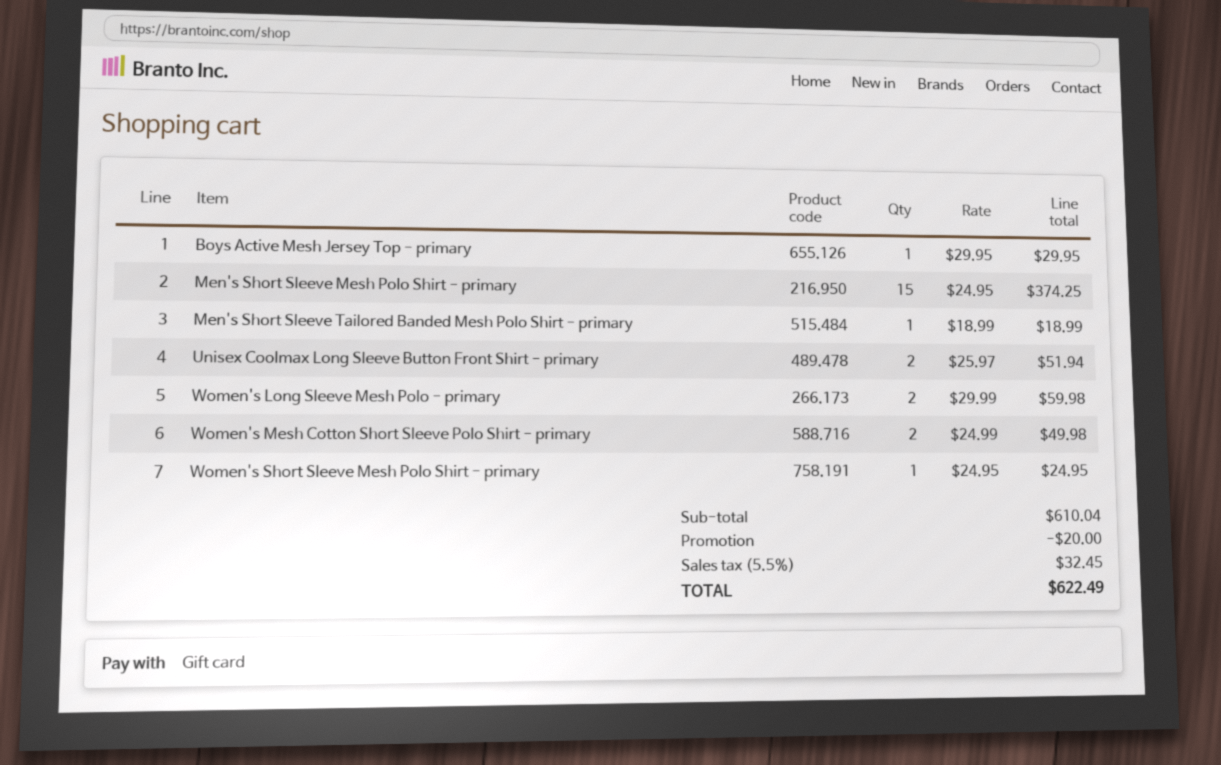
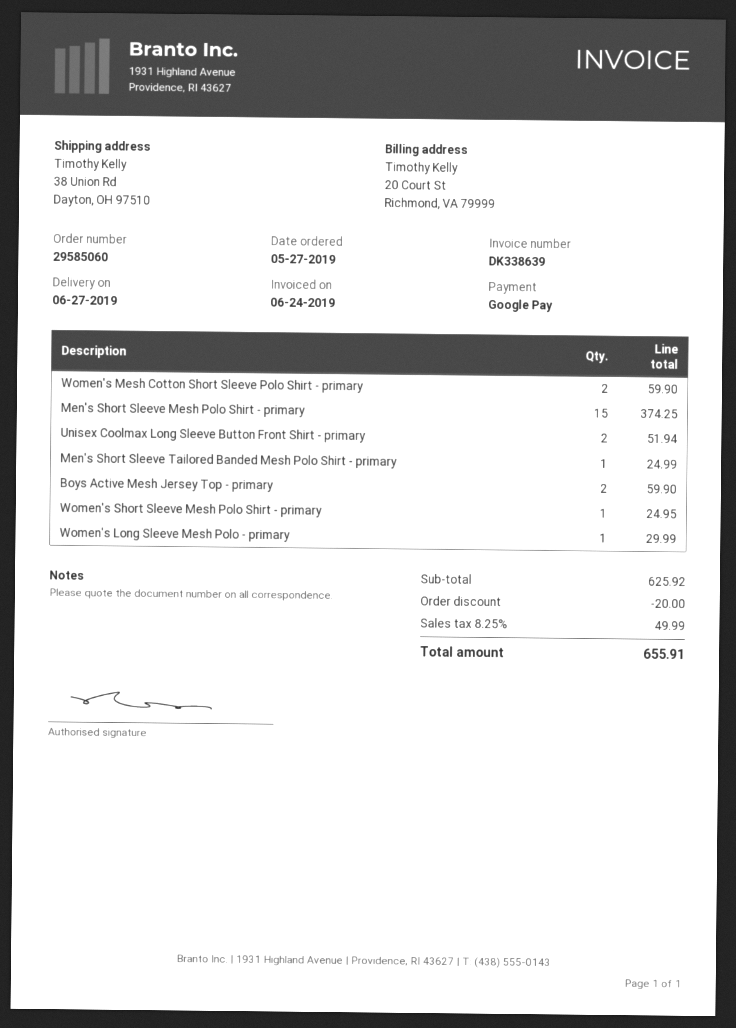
payment method: gift card -> Google Pay
Boys Active Mesh Jersey Top - primary: 1 for 29.95 -> 2 for 59.90
Men's Short Sleeve Tailored Banded Mesh Polo Shirt - primary: 1 for 18.99 -> 1 for 24.99
Women's Long Sleeve Mesh Polo - primary: 2 for 59.98 -> 1 for 29.99
Women's Mesh Cotton Short Sleeve Polo Shirt - primary: 2 for 49.98 -> 2 for 59.90
subtotal: 610.04 -> 625.92
tax: 5.5% = 32.45 -> 8.25% = 49.99
total: 622.49 -> 655.91

